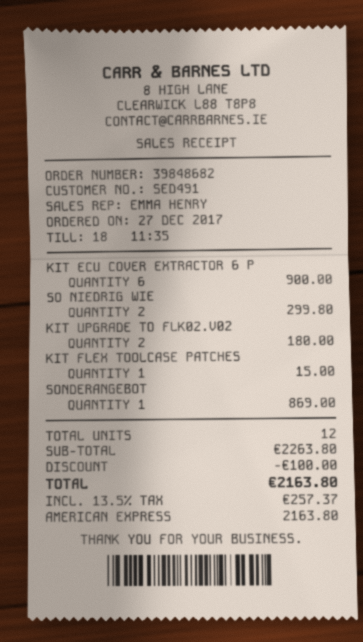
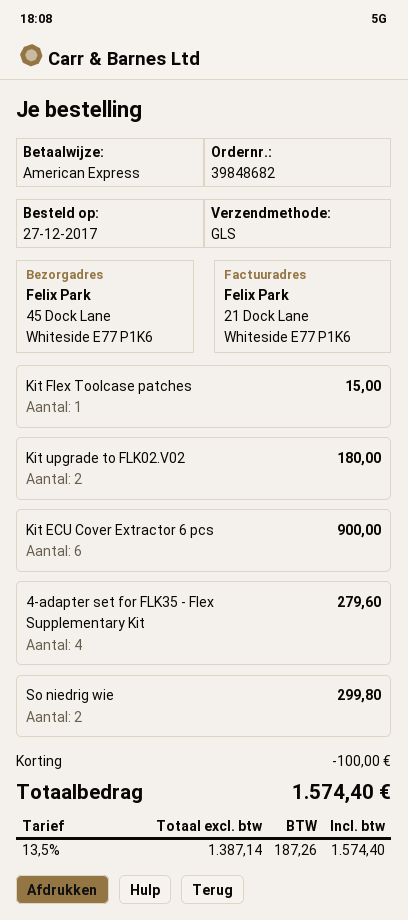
SONDERANGEBOT: 1 for 869.00 -> none
4-adapter set for FLK35 - Flex Supplementary Kit: none -> 4 for 279.60
tax: 13.5% = 257.37 -> 13.5% = 187.26
total: 2163.80 -> 1574.40

